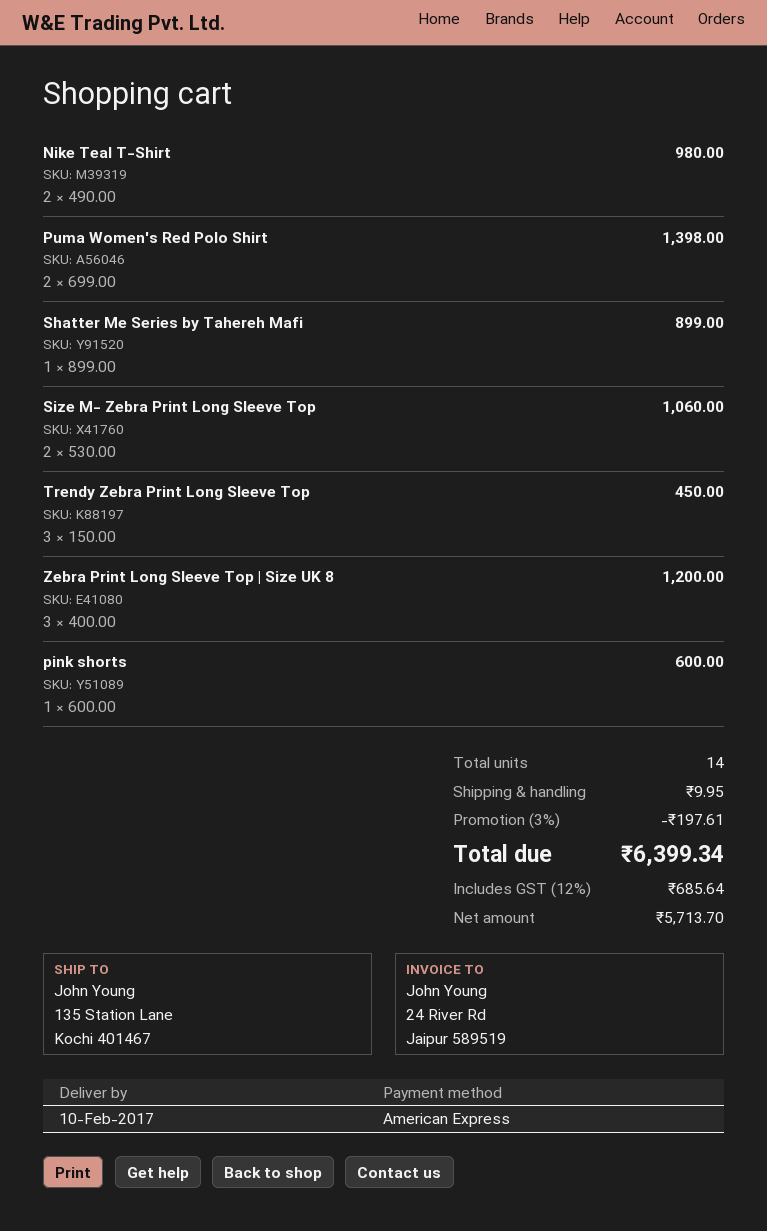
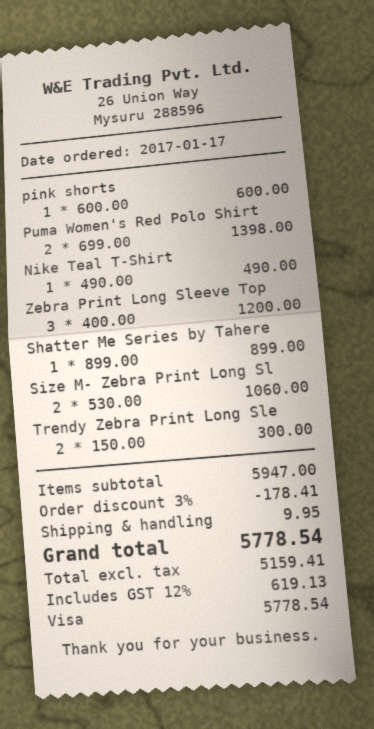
payment method: American Express -> Visa
Nike Teal T-Shirt: 2 x 490.00 = 980.00 -> 1 x 490.00 = 490.00
Trendy Zebra Print Long Sleeve Top: 3 x 150.00 = 450.00 -> 2 x 150.00 = 300.00
discount: 3% = 197.61 -> 3% = 178.41
net: 5713.70 -> 5159.41
tax: 12% = 685.64 -> 12% = 619.13
total: 6399.34 -> 5778.54

